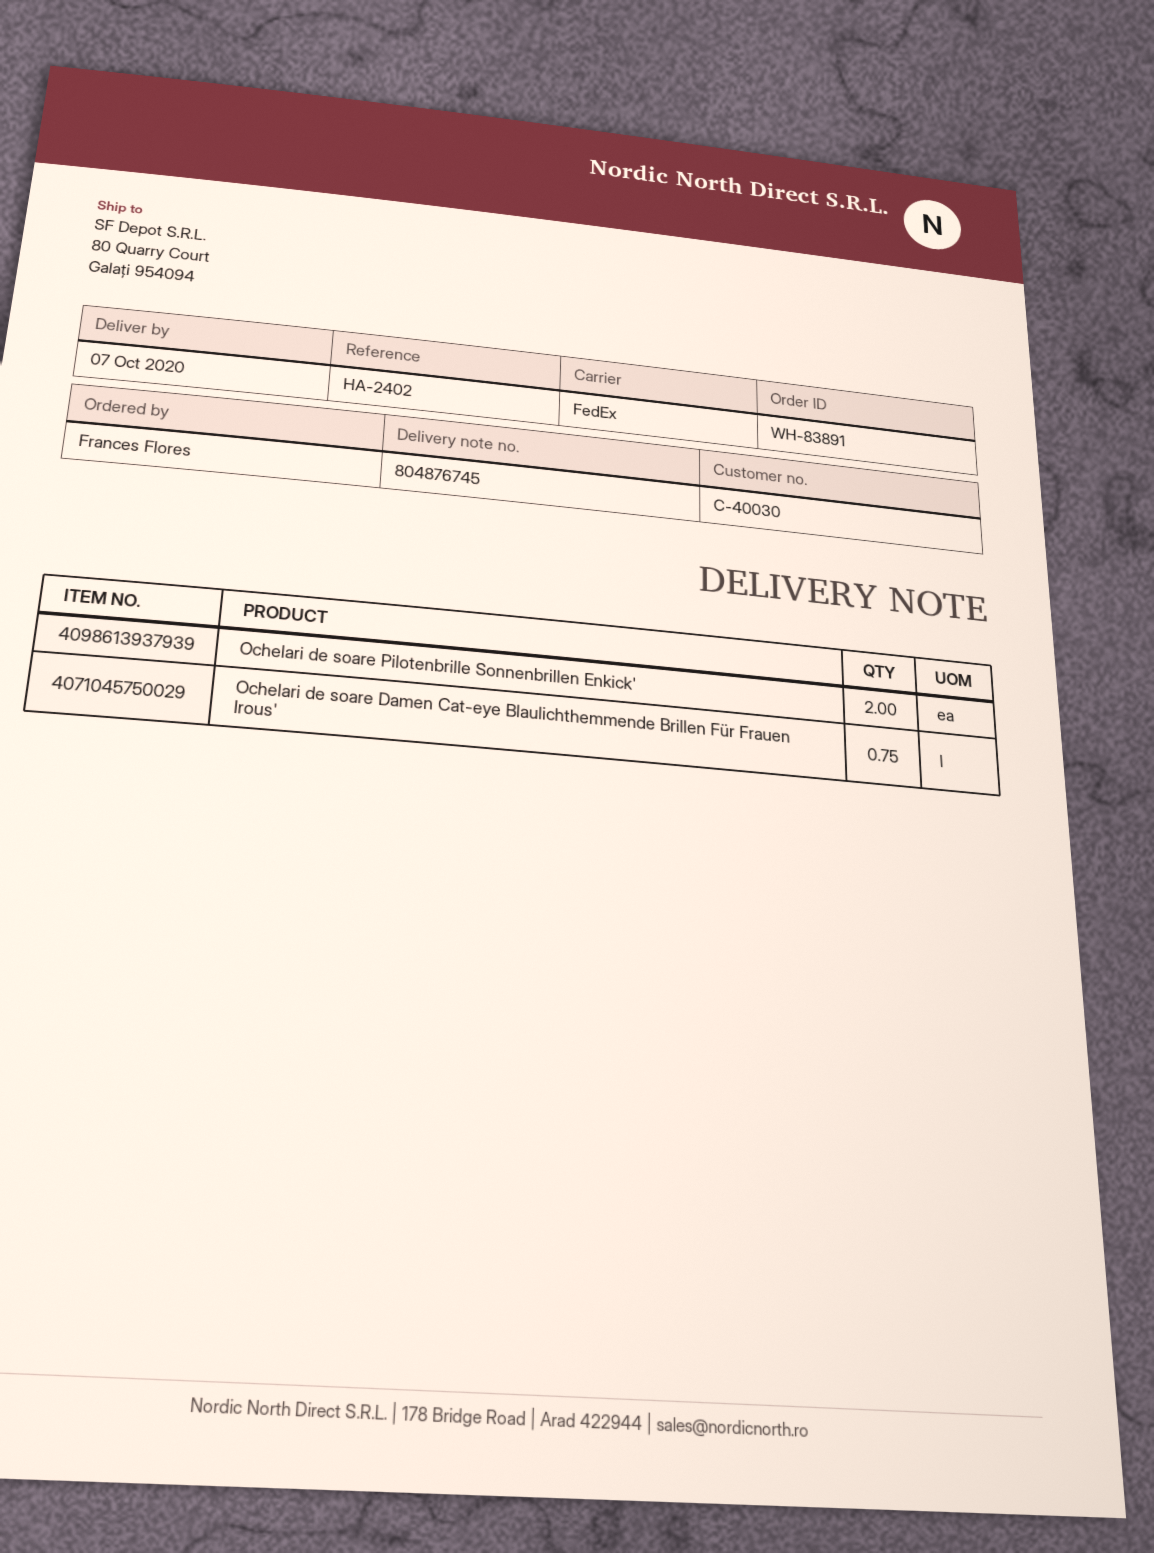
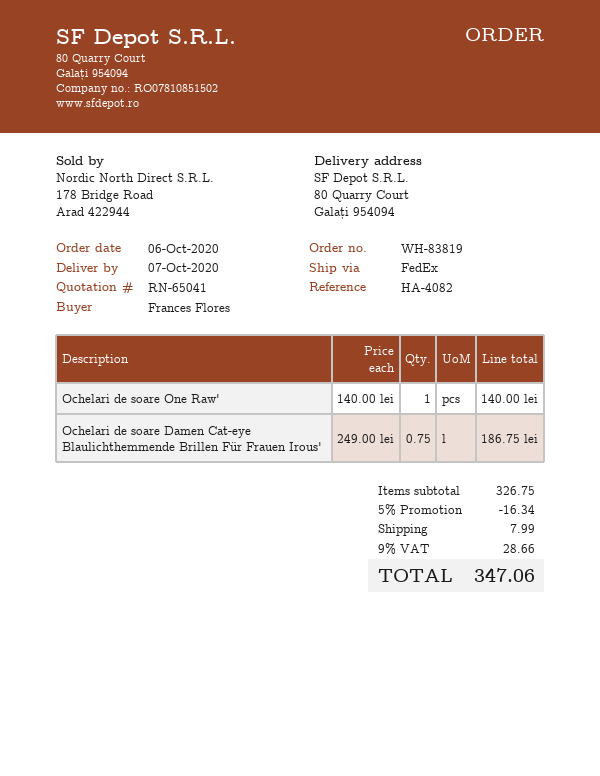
order number: WH-83891 -> WH-83819
reference: HA-2402 -> HA-4082
Ochelari de soare Pilotenbrille Sonnenbrillen Enkick': 2 -> none
Ochelari de soare One Raw': none -> 1

